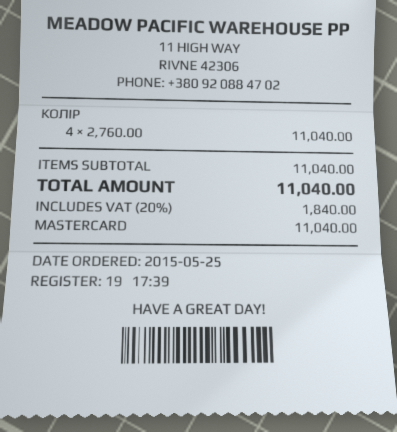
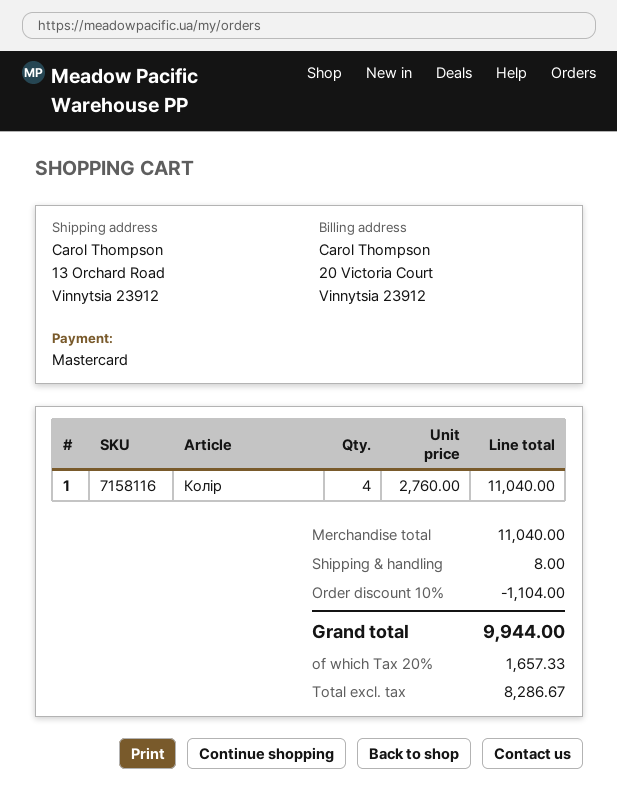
discount: none -> 10% = 1104.00
shipping: none -> 8.00
tax: 20% = 1840.00 -> 20% = 1657.33
total: 11040.00 -> 9944.00

